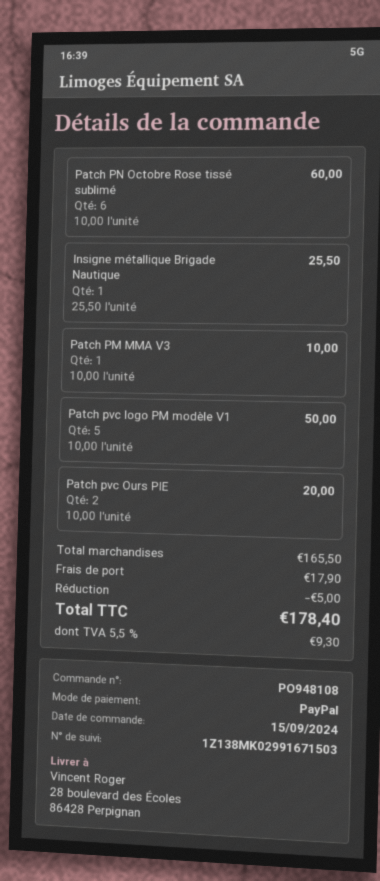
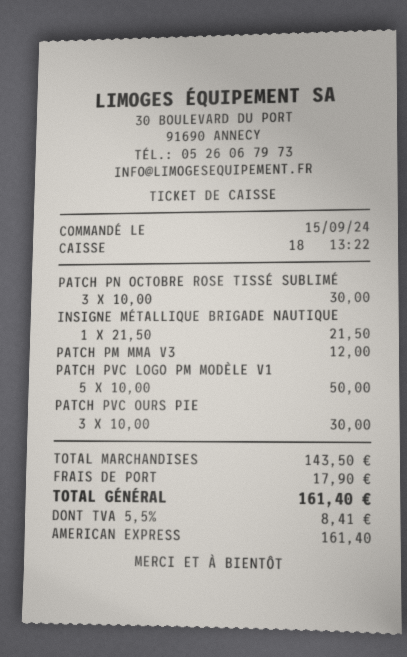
payment method: PayPal -> American Express
Patch PN Octobre Rose tissé sublimé: 6 x 10.00 = 60.00 -> 3 x 10.00 = 30.00
Insigne métallique Brigade Nautique: 1 x 25.50 = 25.50 -> 1 x 21.50 = 21.50
Patch PM MMA V3: 1 x 10.00 = 10.00 -> 1 x 12.00 = 12.00
Patch pvc Ours PIE: 2 x 10.00 = 20.00 -> 3 x 10.00 = 30.00
subtotal: 165.50 -> 143.50
discount: 5.00 -> none
tax: 5.5% = 9.30 -> 5.5% = 8.41
total: 178.40 -> 161.40

